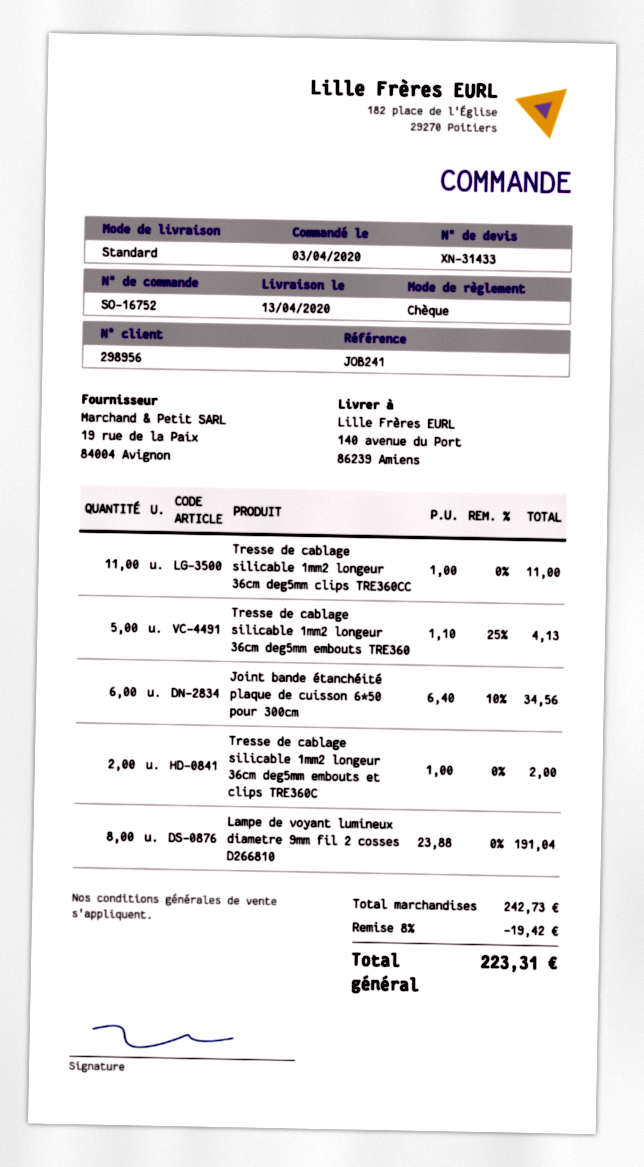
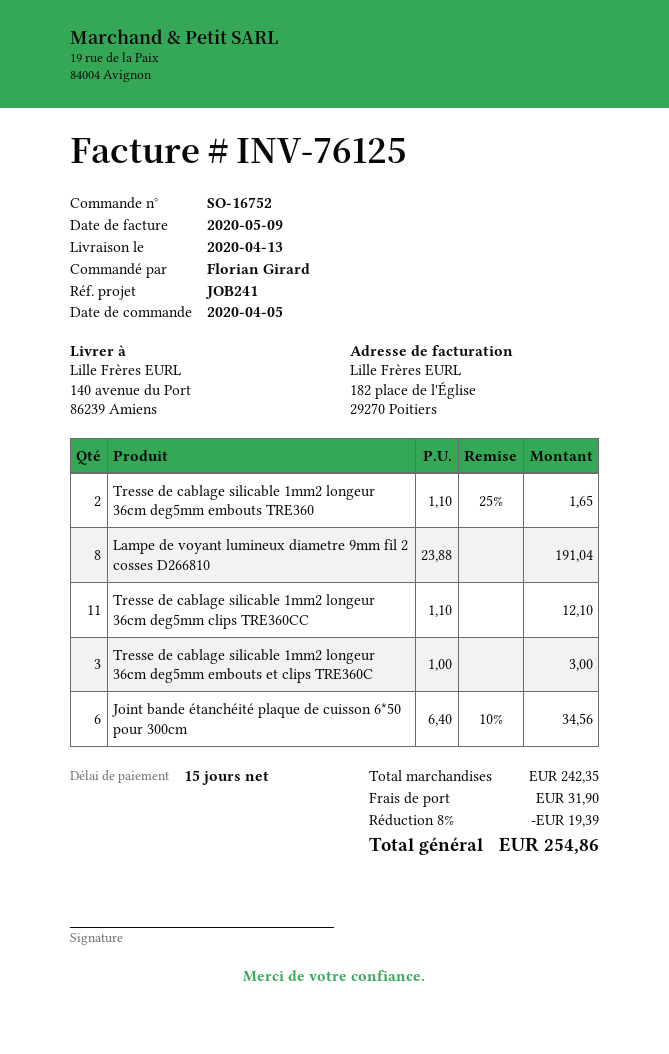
order date: 2020-04-03 -> 2020-04-05
Tresse de cablage silicable 1mm2 longeur 36cm deg5mm clips TRE360CC: 11 x 1.00 = 11.00 -> 11 x 1.10 = 12.10
Tresse de cablage silicable 1mm2 longeur 36cm deg5mm embouts TRE360: 5 x 1.10 - 25% = 4.13 -> 2 x 1.10 - 25% = 1.65
Tresse de cablage silicable 1mm2 longeur 36cm deg5mm embouts et clips TRE360C: 2 x 1.00 = 2.00 -> 3 x 1.00 = 3.00
subtotal: 242.73 -> 242.35
discount: 8% = 19.42 -> 8% = 19.39
shipping: none -> 31.90
total: 223.31 -> 254.86

